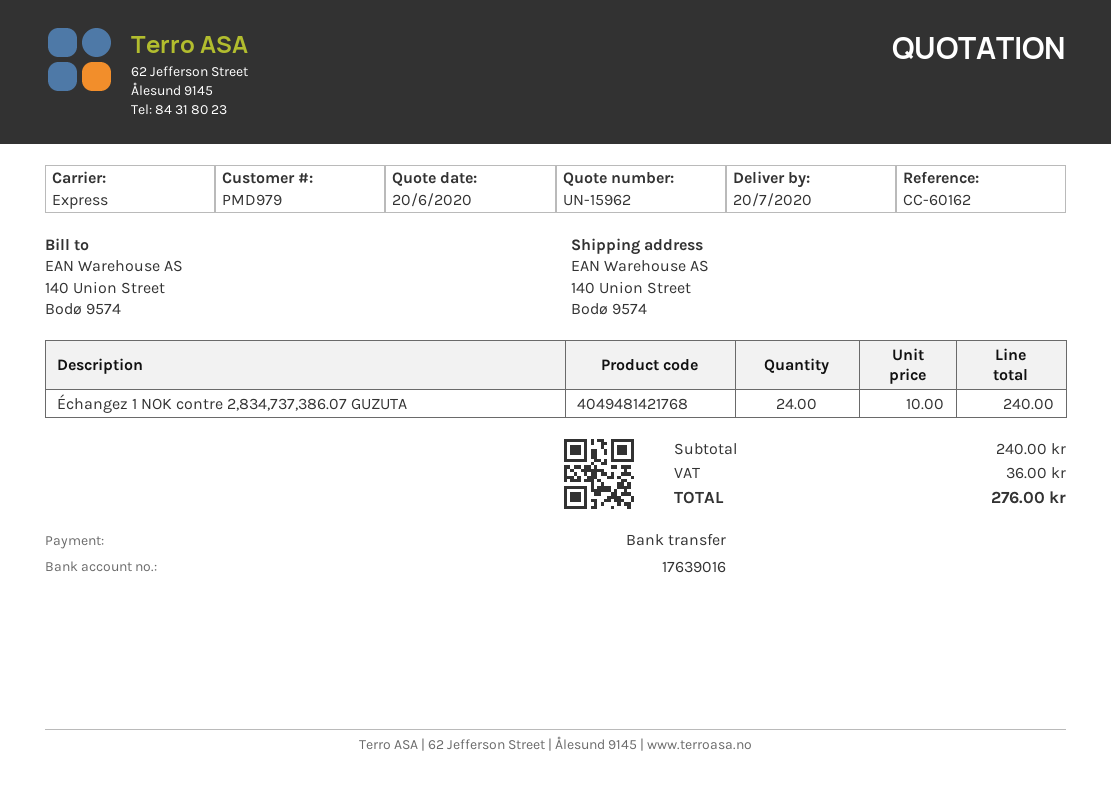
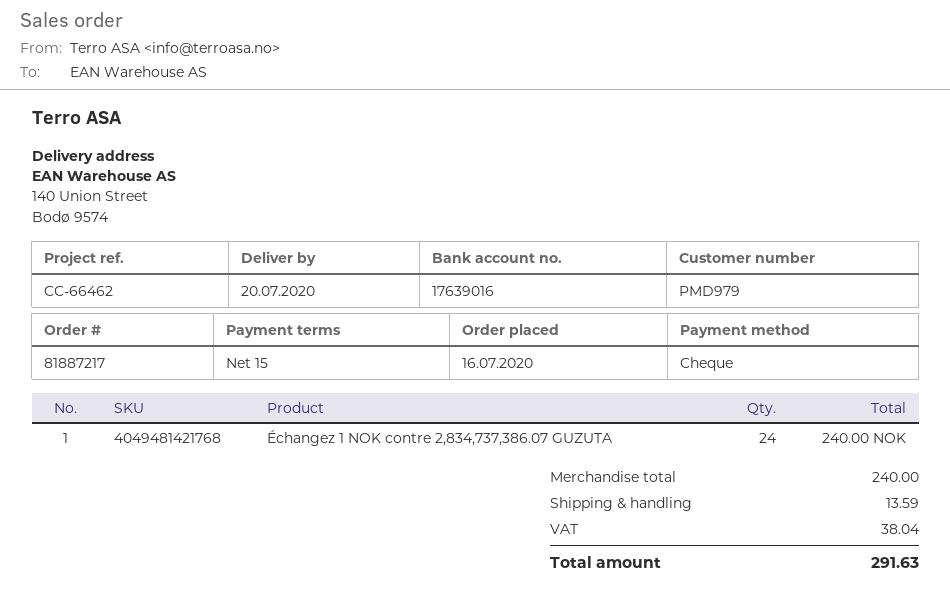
reference: CC-60162 -> CC-66462
payment method: bank transfer -> cheque
shipping: none -> 13.59
tax: 36.00 -> 38.04
total: 276.00 -> 291.63

